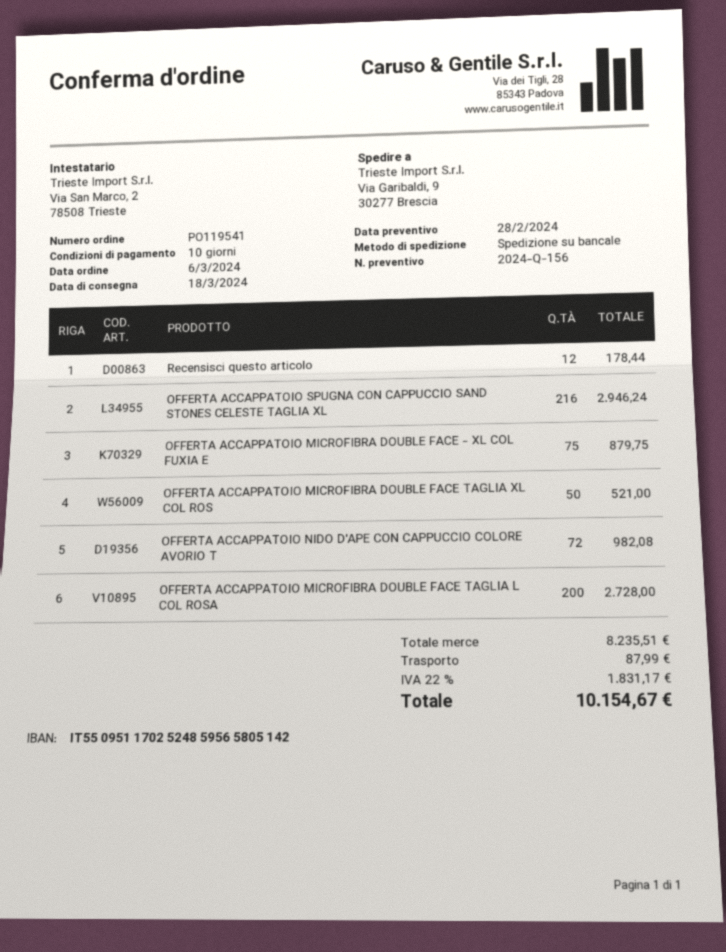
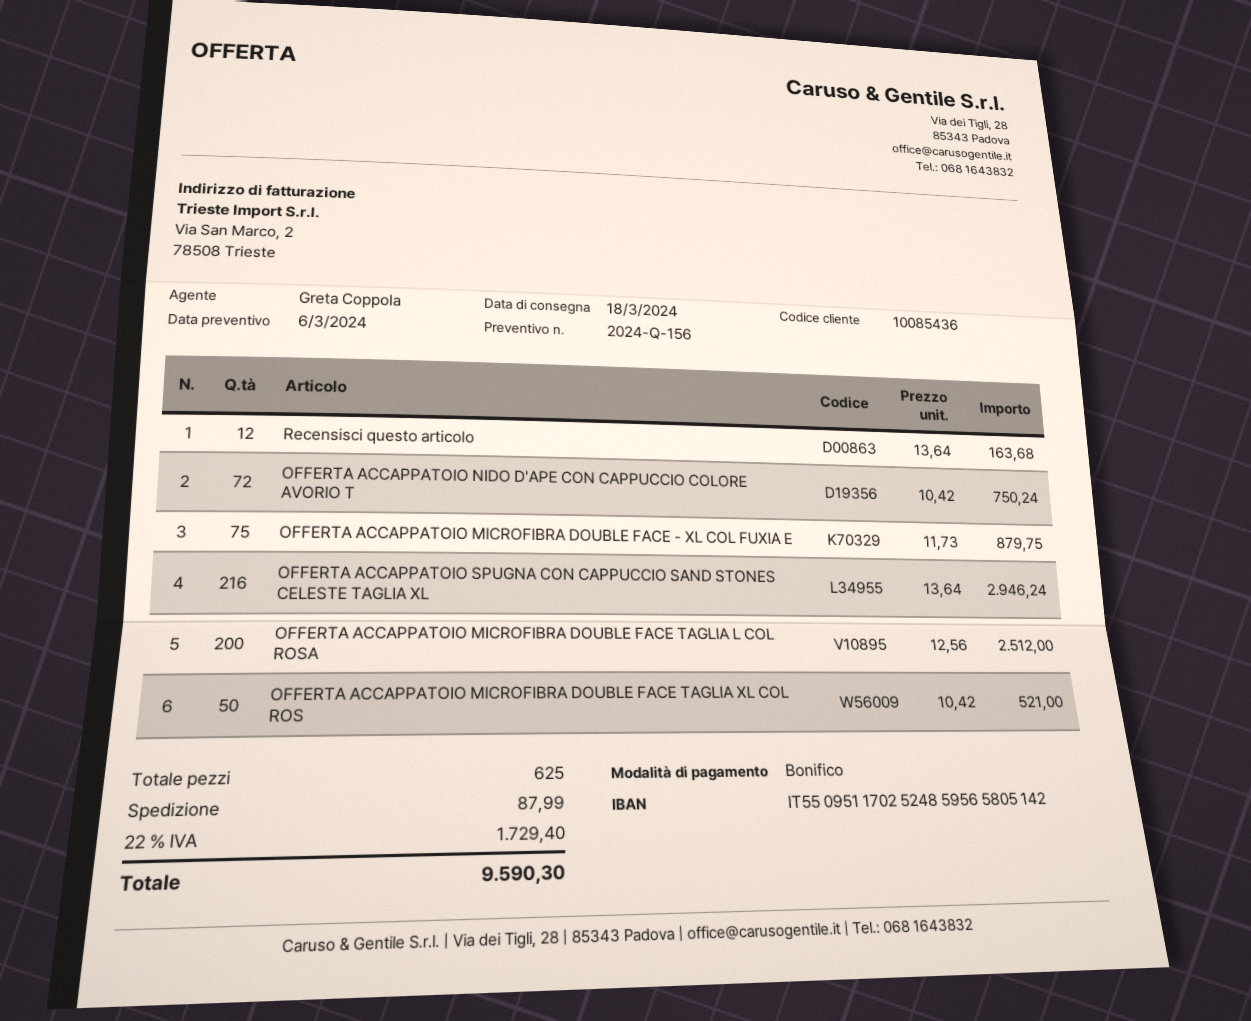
quote date: 2024-02-28 -> 2024-03-06
Recensisci questo articolo: 12 for 178.44 -> 12 for 163.68
OFFERTA ACCAPPATOIO NIDO D'APE CON CAPPUCCIO COLORE AVORIO T: 72 for 982.08 -> 72 for 750.24
OFFERTA ACCAPPATOIO MICROFIBRA DOUBLE FACE TAGLIA L COL ROSA: 200 for 2728.00 -> 200 for 2512.00
tax: 22% = 1831.17 -> 22% = 1729.40
total: 10154.67 -> 9590.30

